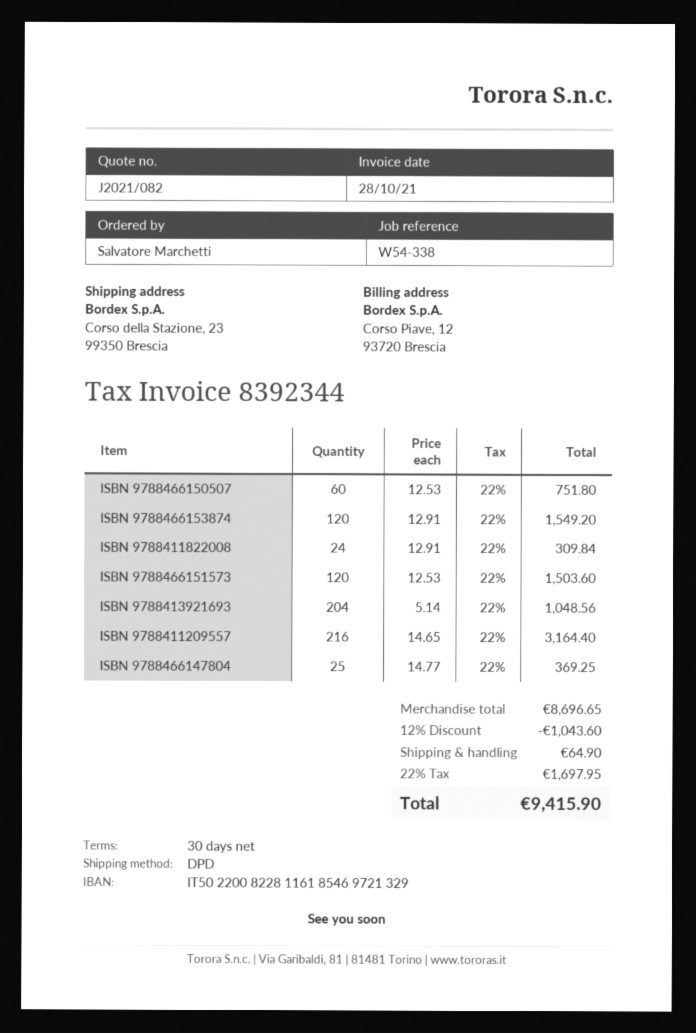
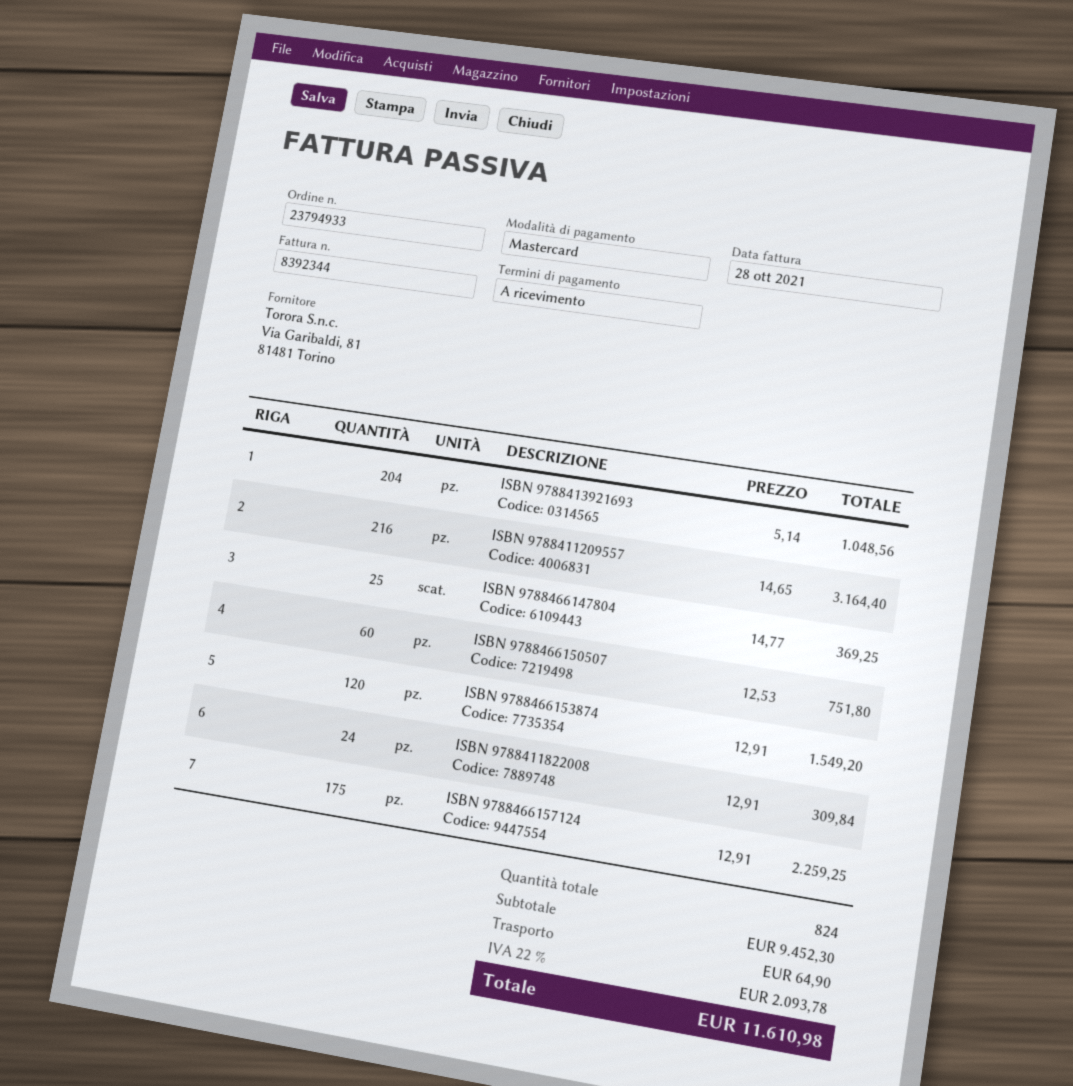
payment terms: 30 days -> on receipt
ISBN 9788466151573: 120 x 12.53 = 1503.60 -> none
ISBN 9788466157124: none -> 175 x 12.91 = 2259.25
subtotal: 8696.65 -> 9452.30
discount: 12% = 1043.60 -> none
tax: 22% = 1697.95 -> 22% = 2093.78
total: 9415.90 -> 11610.98

